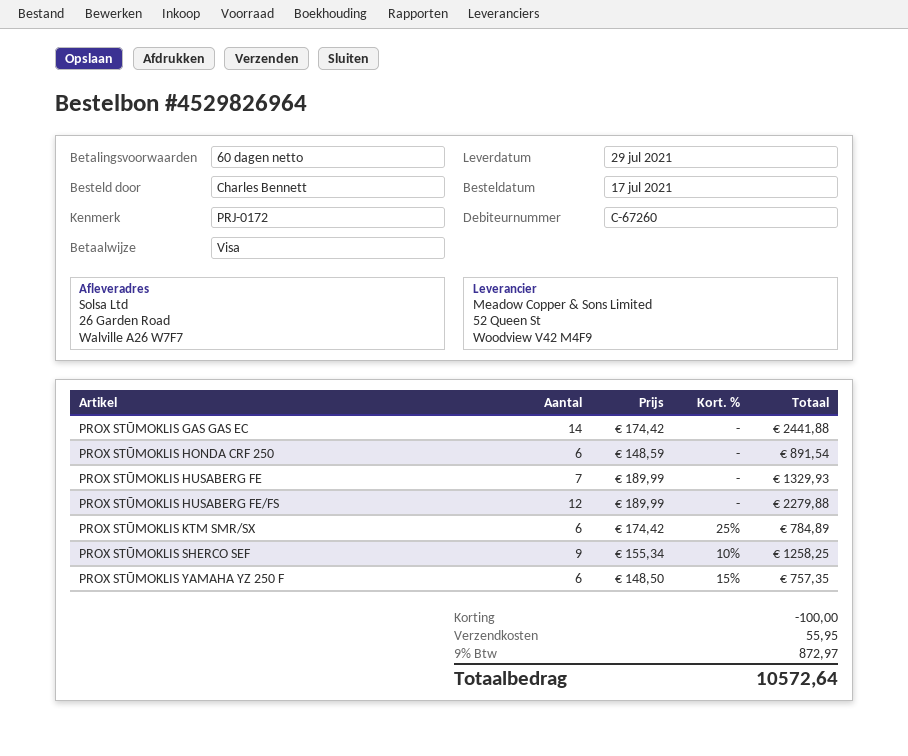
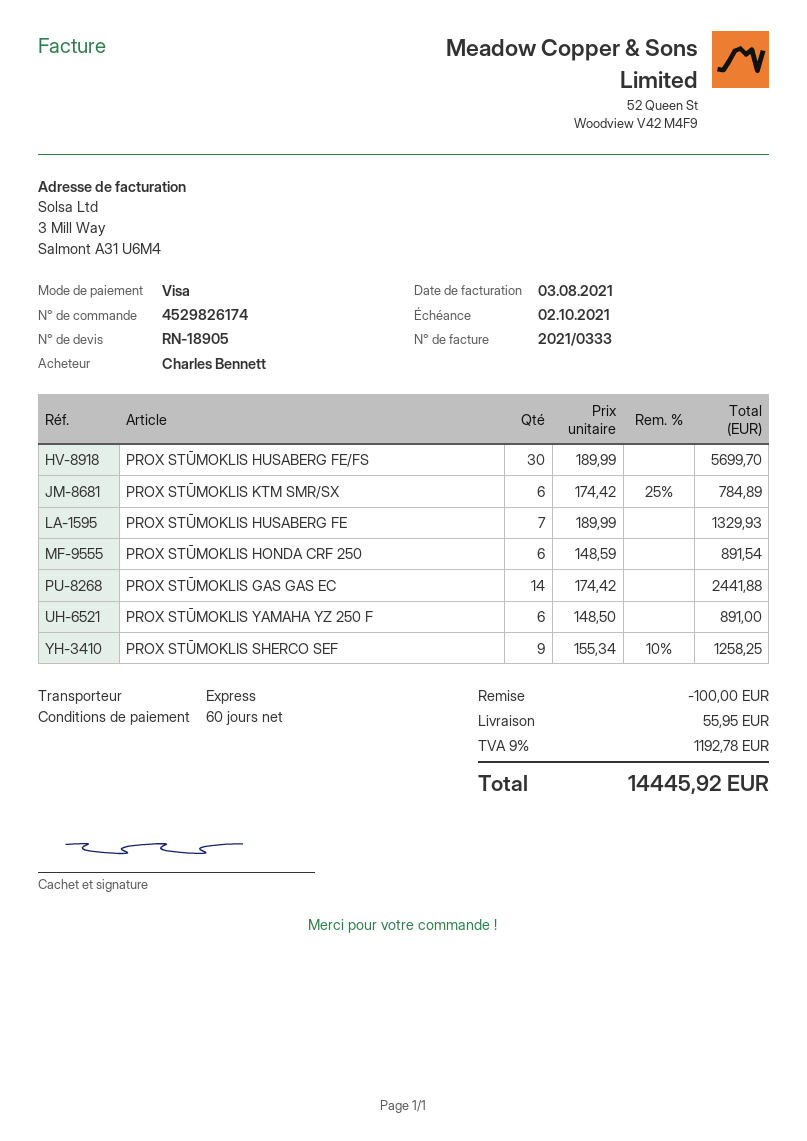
order number: 4529826964 -> 4529826174
PROX STŪMOKLIS HUSABERG FE/FS: 12 x 189.99 = 2279.88 -> 30 x 189.99 = 5699.70
PROX STŪMOKLIS YAMAHA YZ 250 F: 6 x 148.50 - 15% = 757.35 -> 6 x 148.50 = 891.00
tax: 9% = 872.97 -> 9% = 1192.78
total: 10572.64 -> 14445.92

